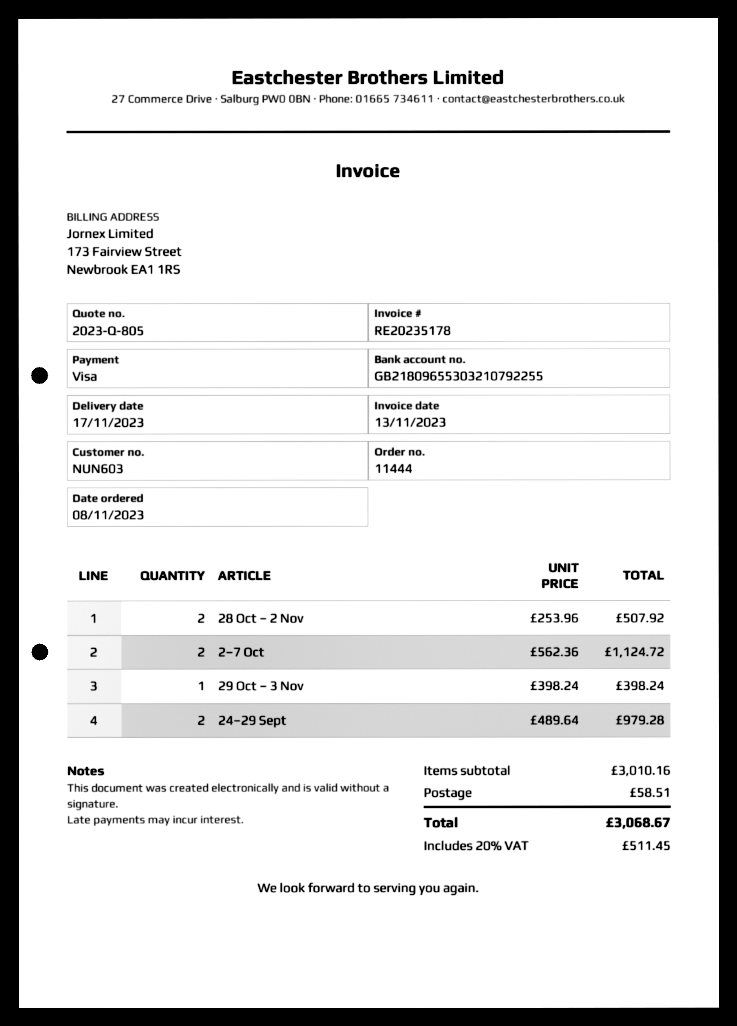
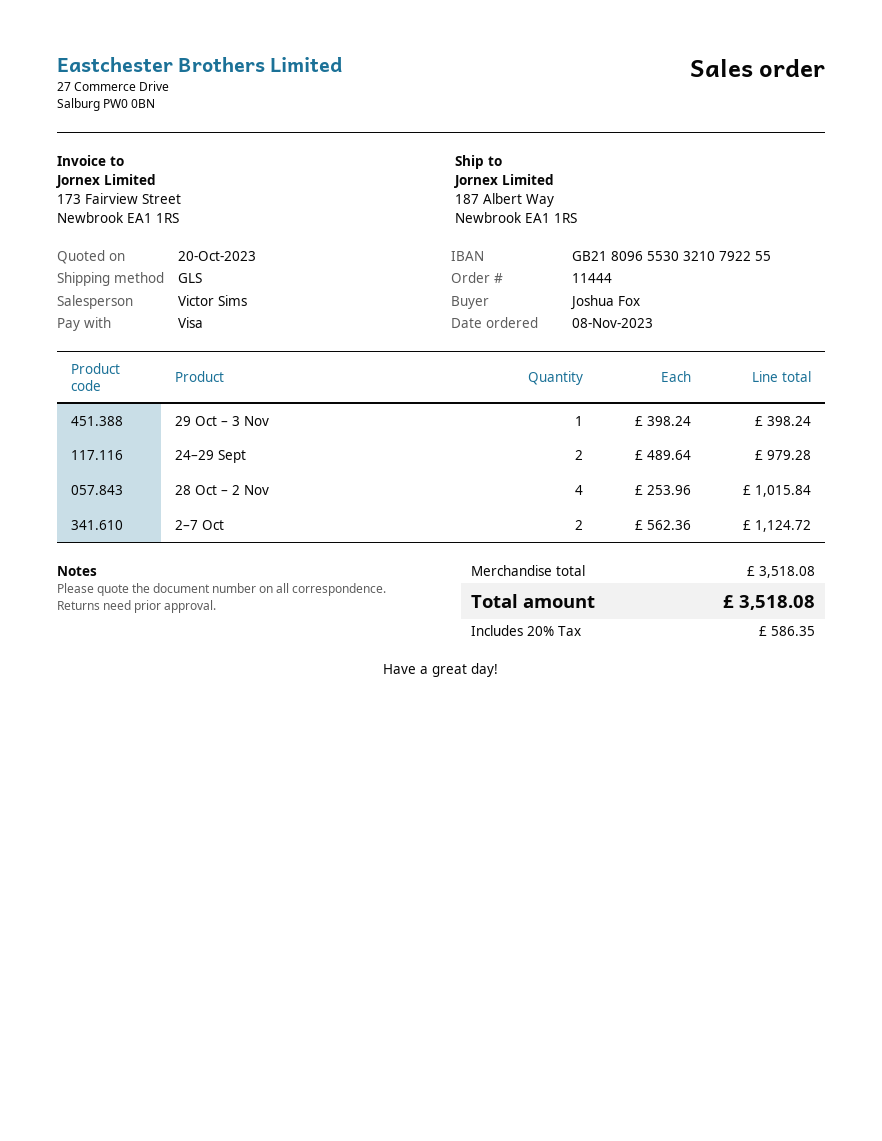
28 Oct – 2 Nov: 2 x 253.96 = 507.92 -> 4 x 253.96 = 1015.84
subtotal: 3010.16 -> 3518.08
shipping: 58.51 -> none
tax: 20% = 511.45 -> 20% = 586.35
total: 3068.67 -> 3518.08

